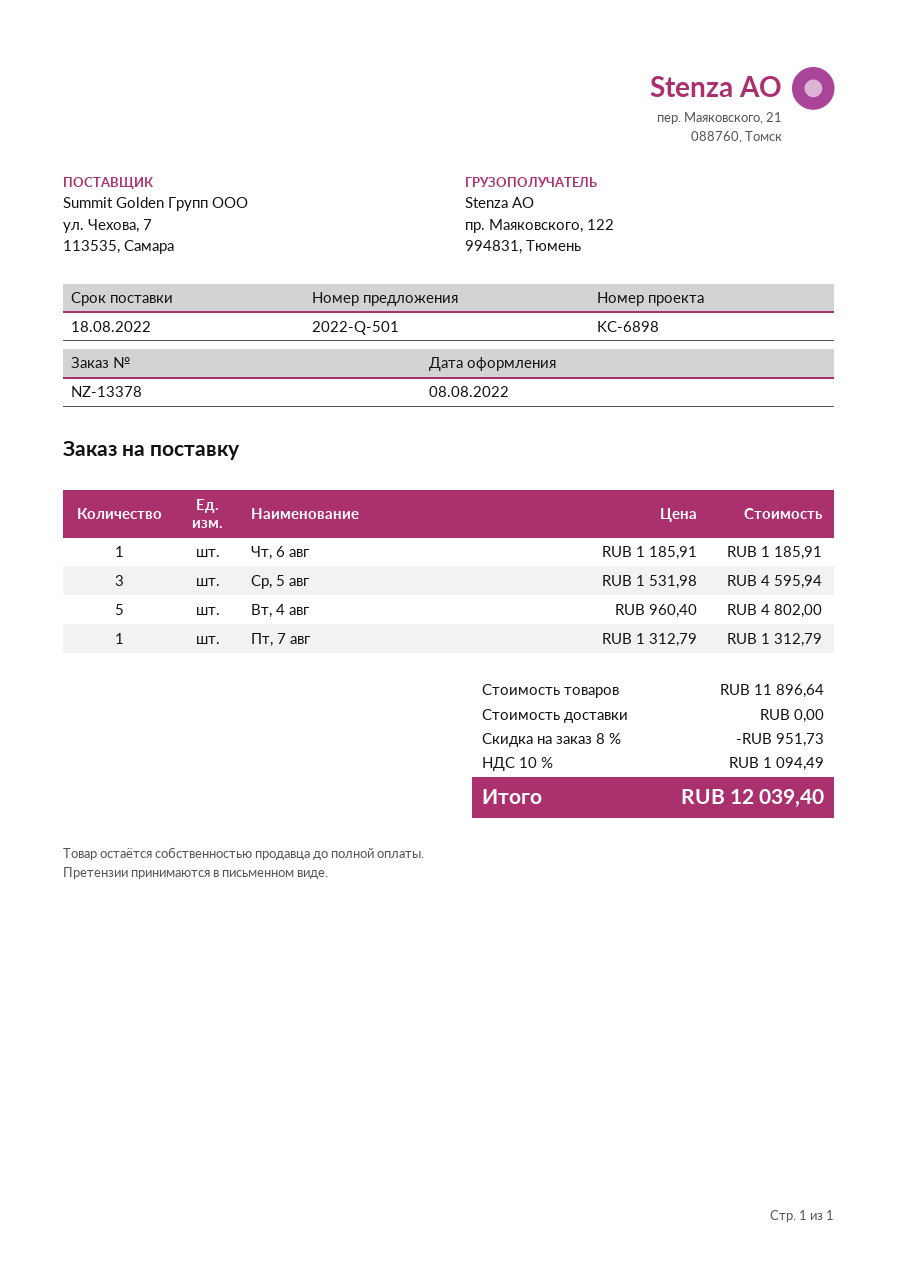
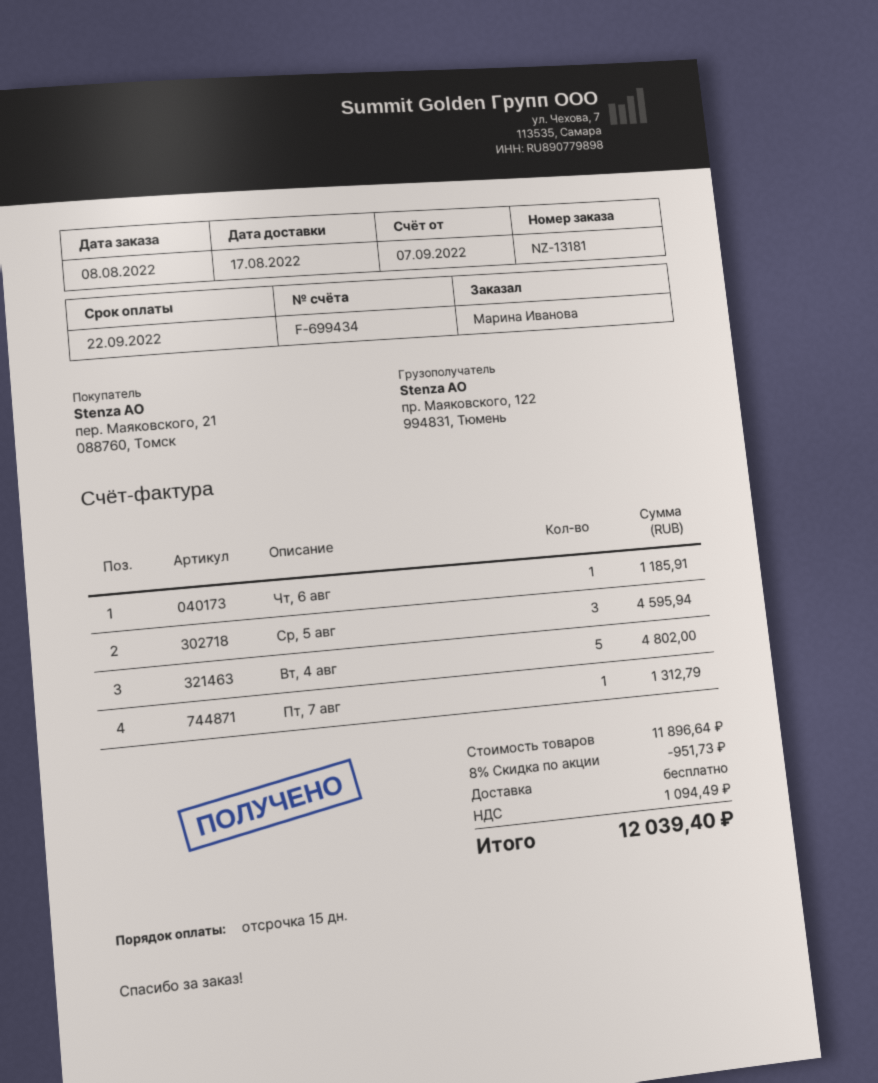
order number: NZ-13378 -> NZ-13181
delivery date: 2022-08-18 -> 2022-08-17

